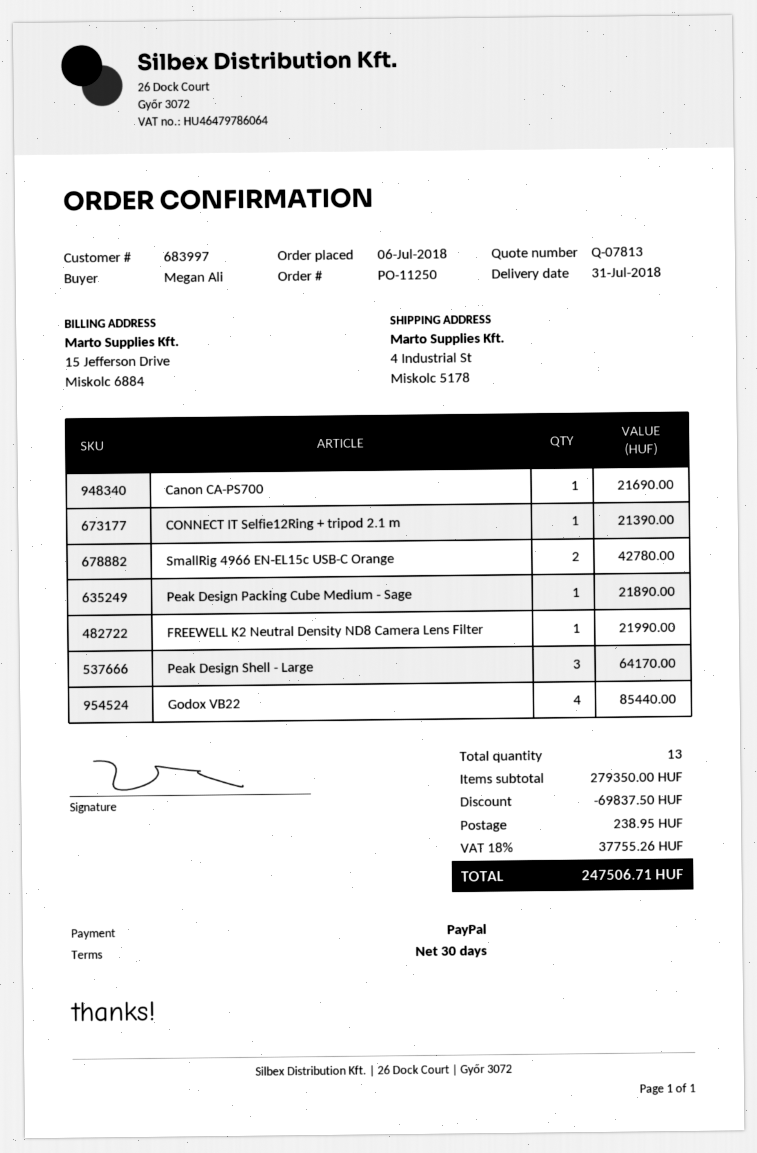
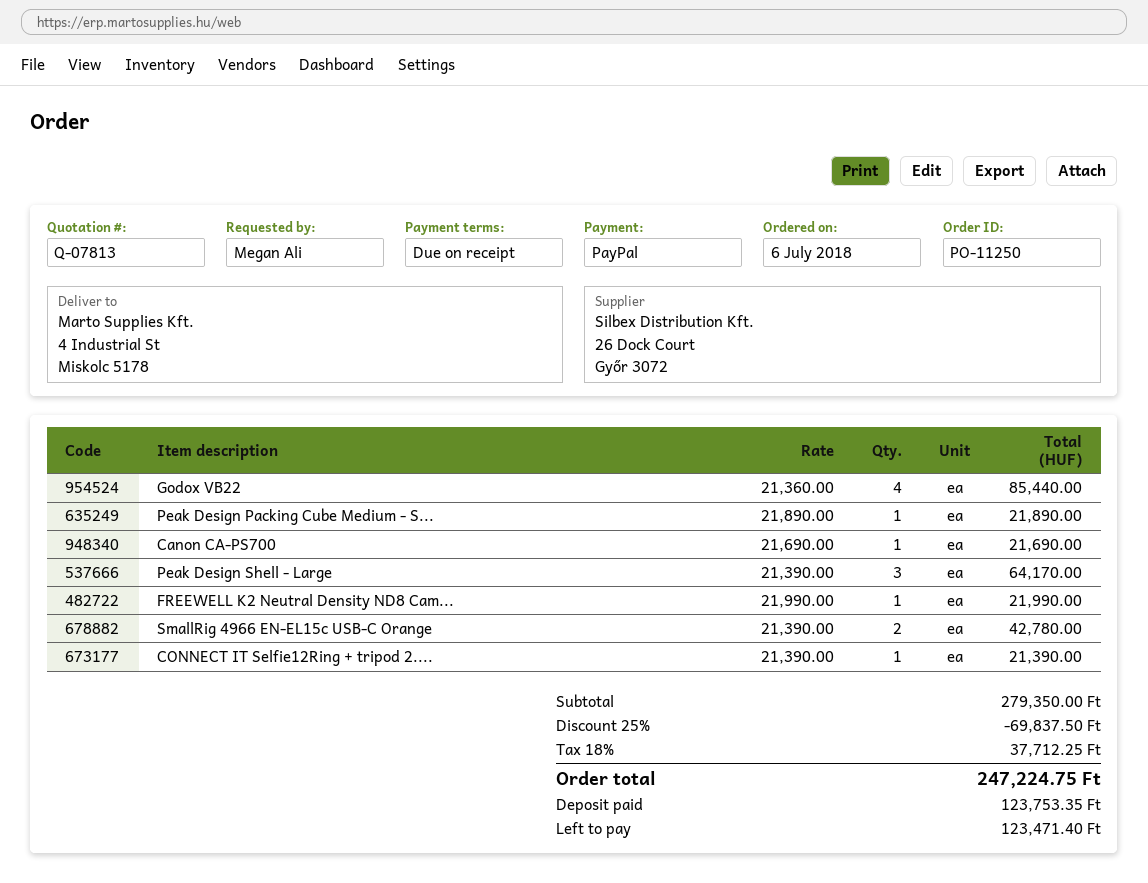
payment terms: 30 days -> on receipt
shipping: 238.95 -> none
tax: 18% = 37755.26 -> 18% = 37712.25
total: 247506.71 -> 247224.75

